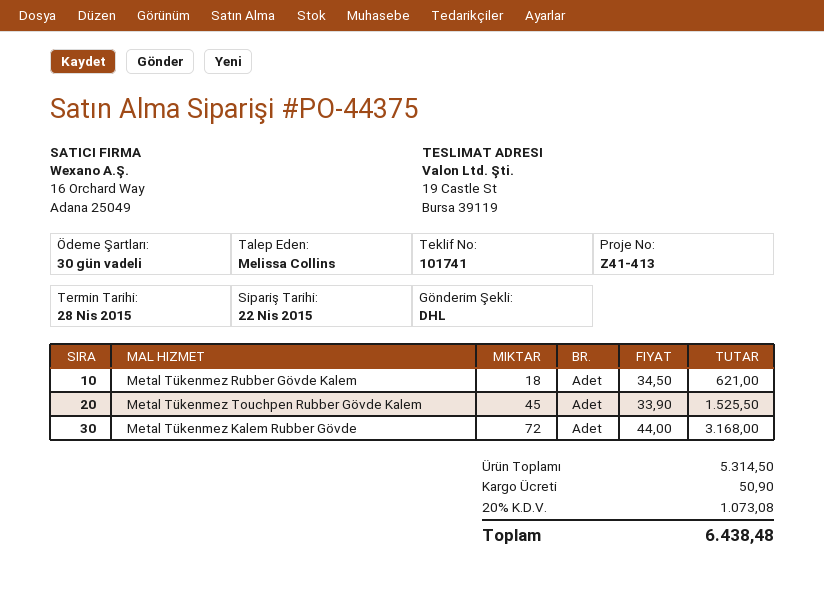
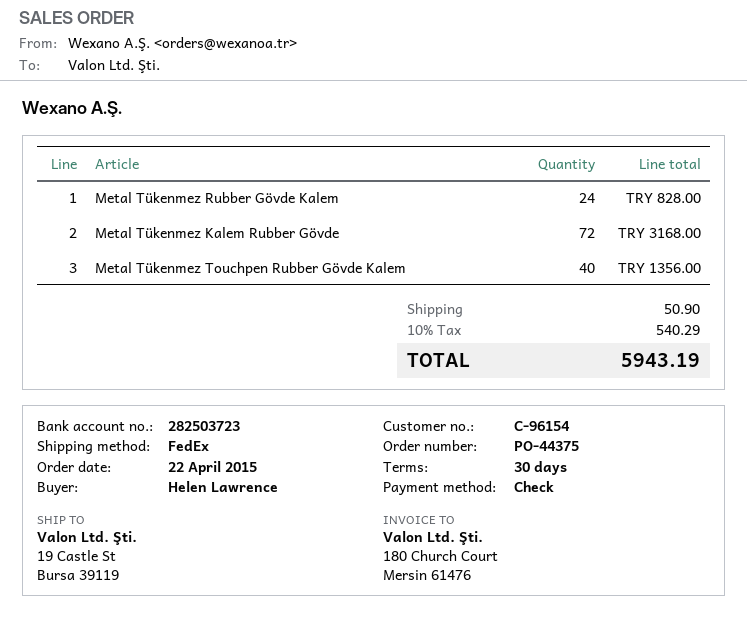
ordered by: Melissa Collins -> Helen Lawrence
shipping method: DHL -> FedEx
Metal Tükenmez Rubber Gövde Kalem: 18 for 621.00 -> 24 for 828.00
Metal Tükenmez Touchpen Rubber Gövde Kalem: 45 for 1525.50 -> 40 for 1356.00
tax: 20% = 1073.08 -> 10% = 540.29
total: 6438.48 -> 5943.19

